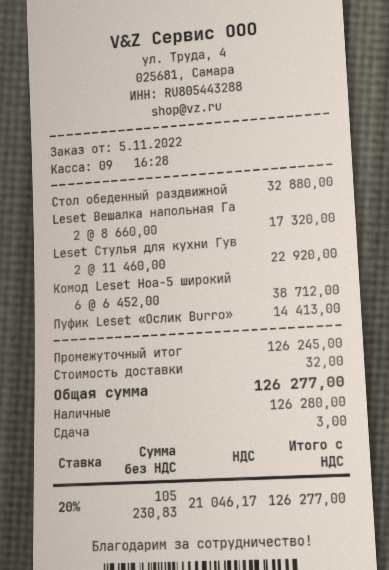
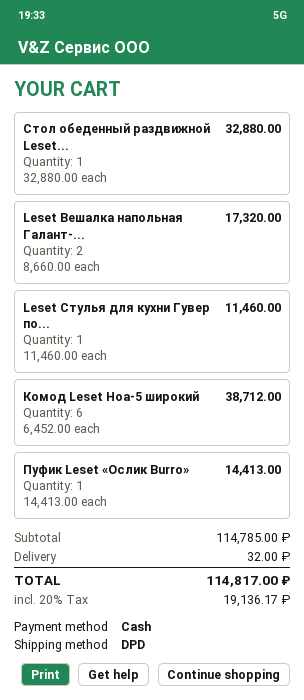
Leset Стулья для кухни Гув: 2 x 11460.00 = 22920.00 -> 1 x 11460.00 = 11460.00
subtotal: 126245.00 -> 114785.00
tax: 20% = 21046.17 -> 20% = 19136.17
total: 126277.00 -> 114817.00

